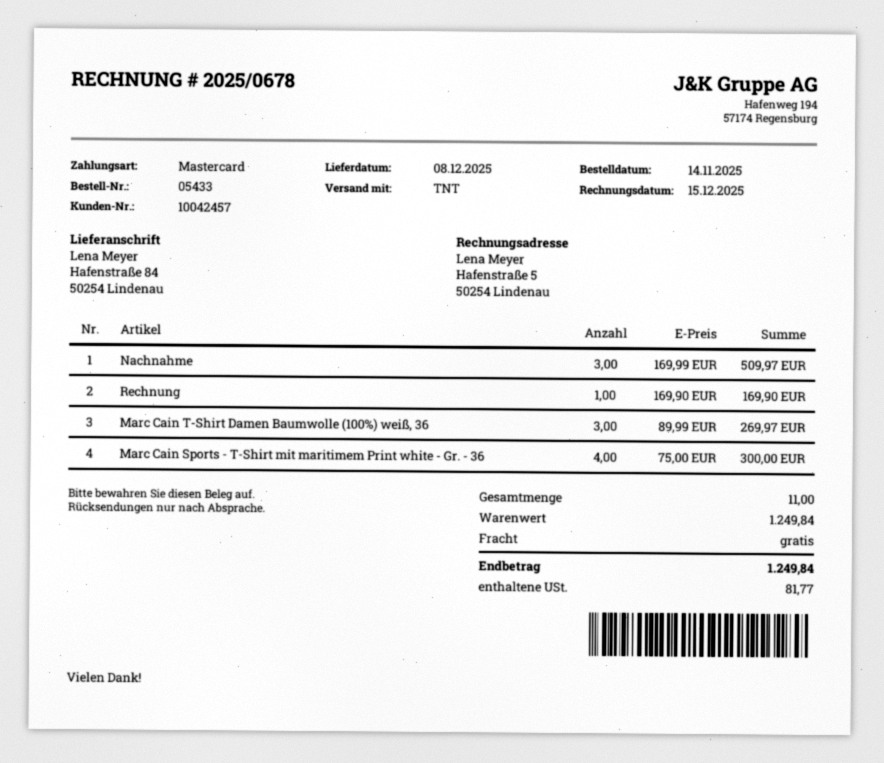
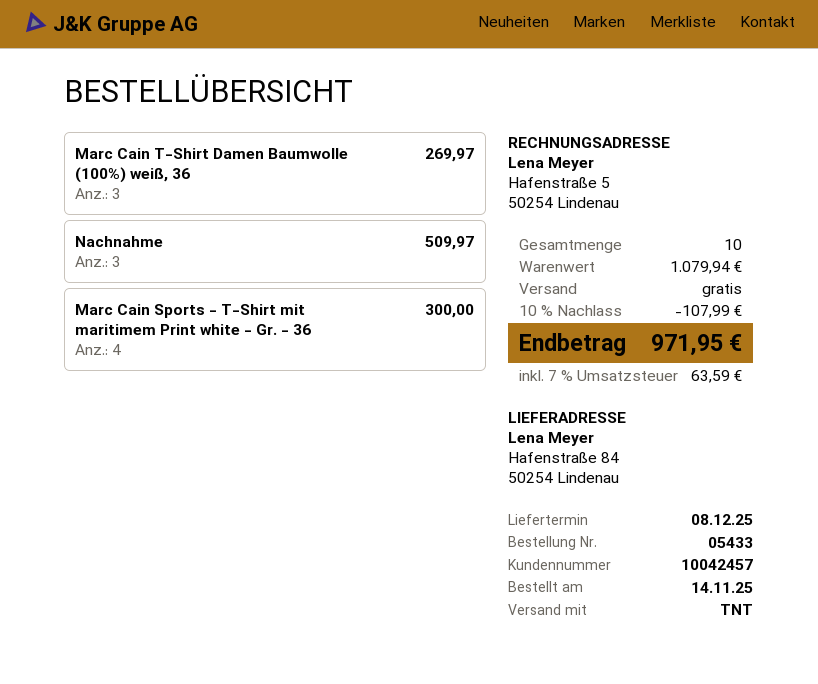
Rechnung: 1 for 169.90 -> none
total quantity: 11 -> 10
subtotal: 1249.84 -> 1079.94
discount: none -> 10% = 107.99
tax: 81.77 -> 63.59
total: 1249.84 -> 971.95

